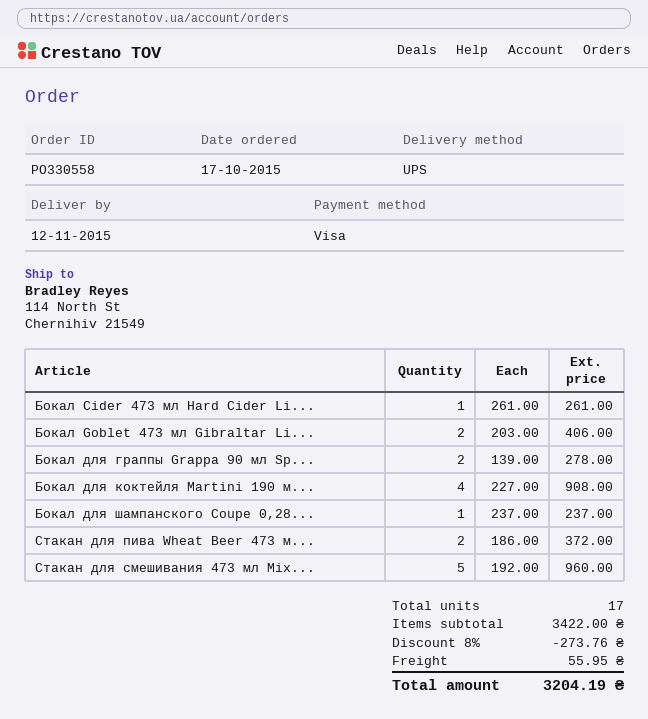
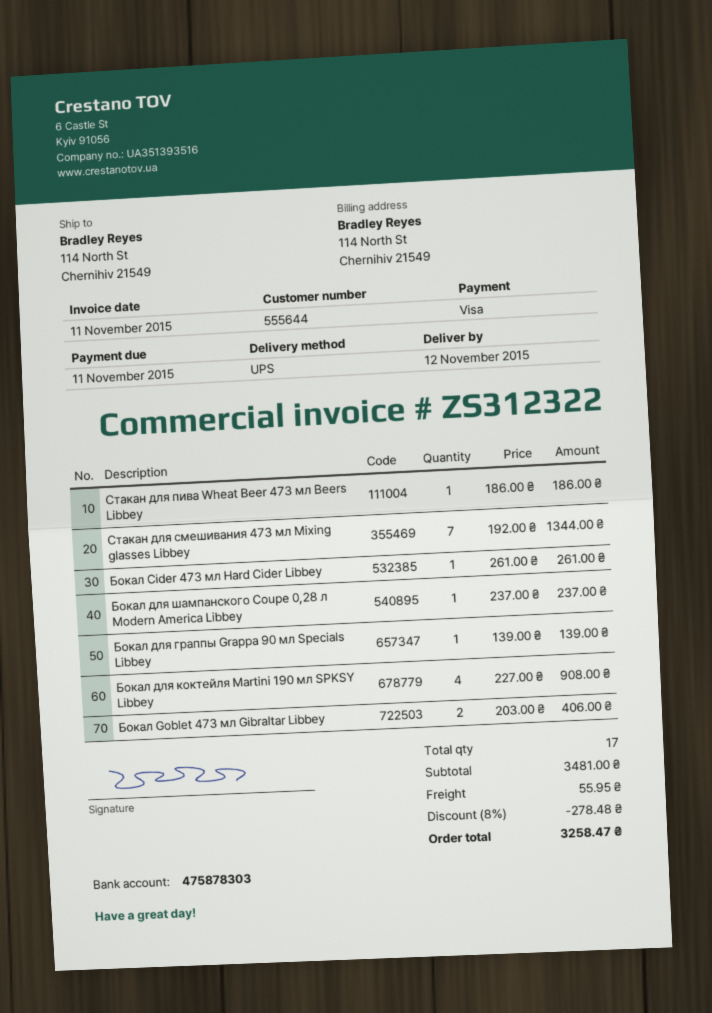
Бокал для граппы Grappa 90 мл Sp...: 2 x 139.00 = 278.00 -> 1 x 139.00 = 139.00
Стакан для пива Wheat Beer 473 м...: 2 x 186.00 = 372.00 -> 1 x 186.00 = 186.00
Стакан для смешивания 473 мл Mix...: 5 x 192.00 = 960.00 -> 7 x 192.00 = 1344.00
subtotal: 3422.00 -> 3481.00
discount: 8% = 273.76 -> 8% = 278.48
total: 3204.19 -> 3258.47

